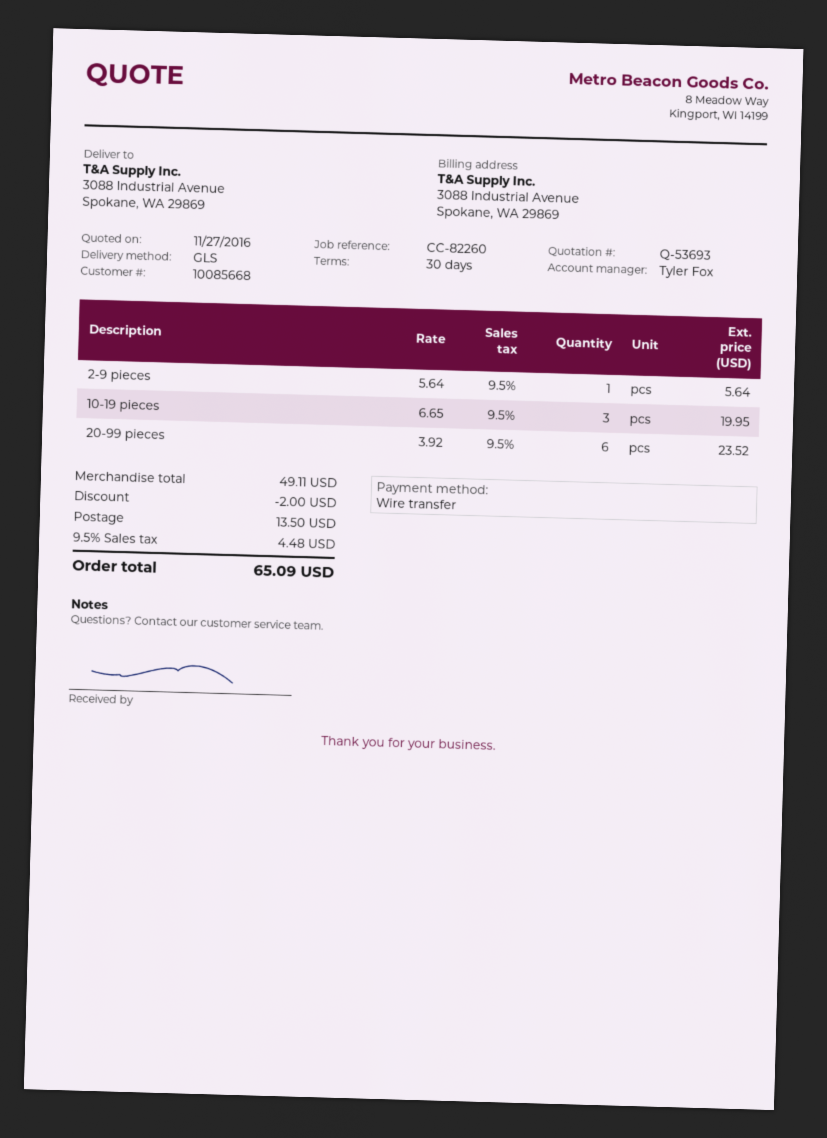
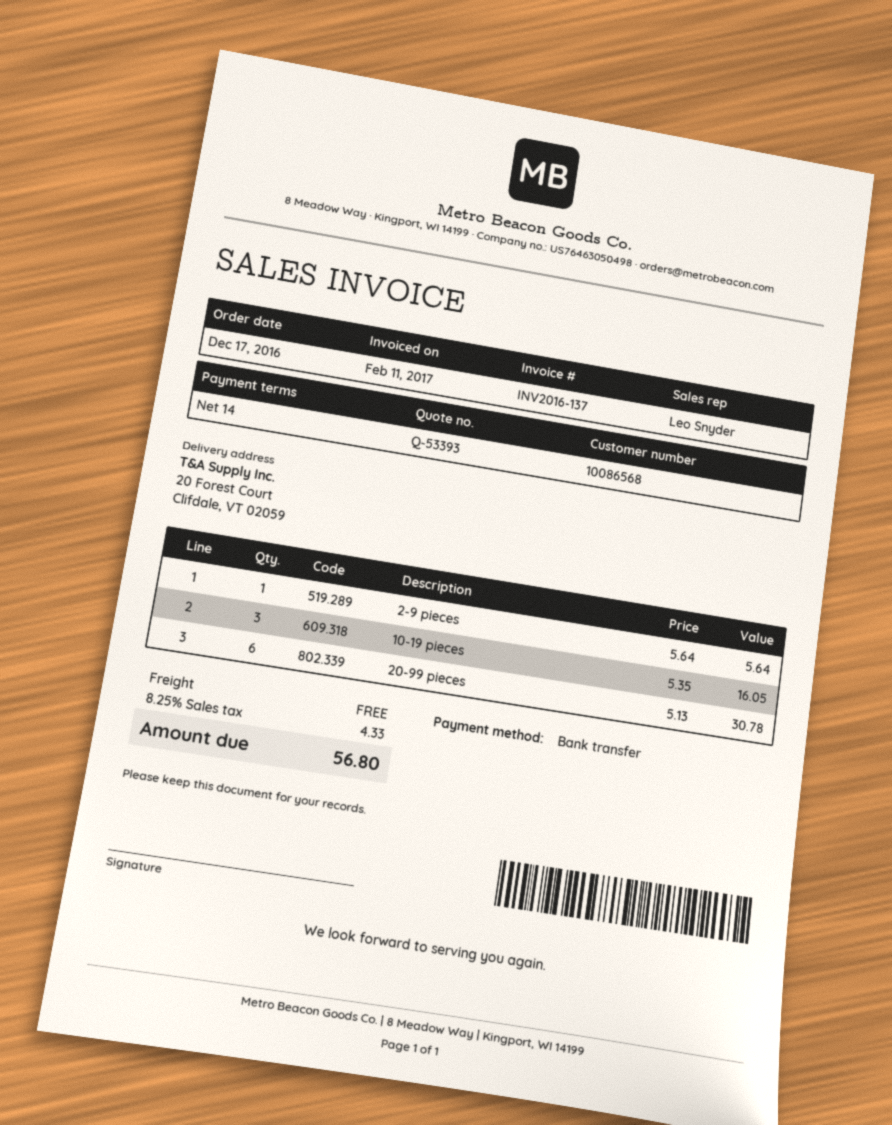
quote number: Q-53693 -> Q-53393
payment terms: 30 days -> 14 days
customer number: 10085668 -> 10086568
sales rep: Tyler Fox -> Leo Snyder
ship to: 3088 Industrial Avenue, Spokane, WA 29869 -> 20 Forest Court, Clifdale, VT 02059
10-19 pieces: 3 x 6.65 = 19.95 -> 3 x 5.35 = 16.05
20-99 pieces: 6 x 3.92 = 23.52 -> 6 x 5.13 = 30.78
discount: 2.00 -> none
shipping: 13.50 -> 0.00
tax: 9.5% = 4.48 -> 8.25% = 4.33
total: 65.09 -> 56.80

